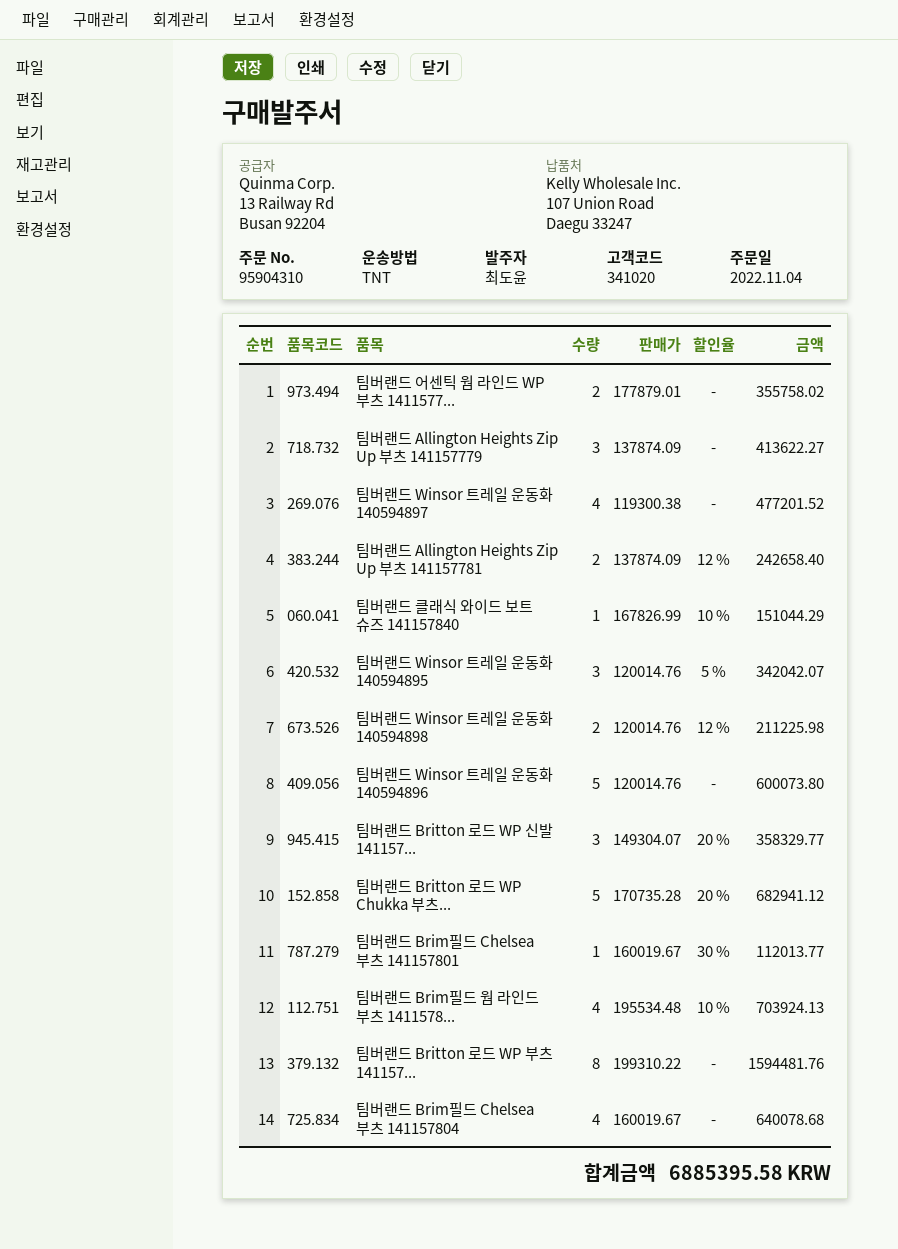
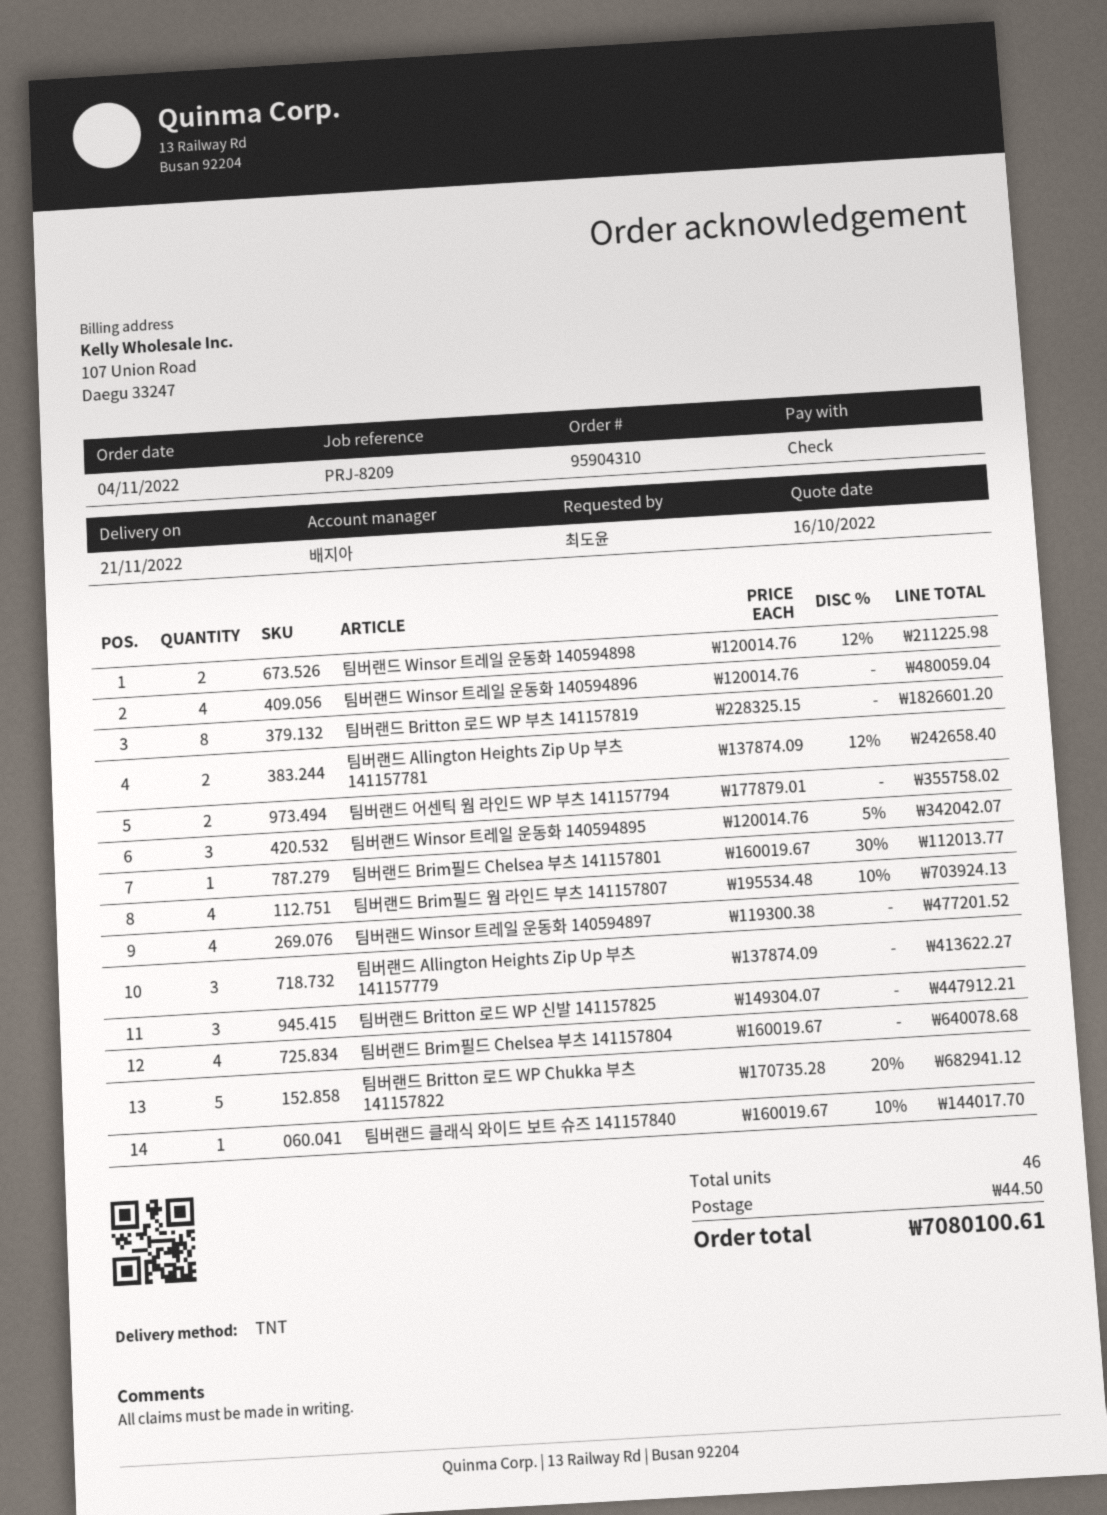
팀버랜드 클래식 와이드 보트 슈즈 141157840: 1 x 167826.99 - 10% = 151044.29 -> 1 x 160019.67 - 10% = 144017.70
팀버랜드 Winsor 트레일 운동화 140594896: 5 x 120014.76 = 600073.80 -> 4 x 120014.76 = 480059.04
팀버랜드 Britton 로드 WP 신발 141157...: 3 x 149304.07 - 20% = 358329.77 -> 3 x 149304.07 = 447912.21
팀버랜드 Britton 로드 WP 부츠 141157...: 8 x 199310.22 = 1594481.76 -> 8 x 228325.15 = 1826601.20
shipping: none -> 44.50
total: 6885395.58 -> 7080100.61

